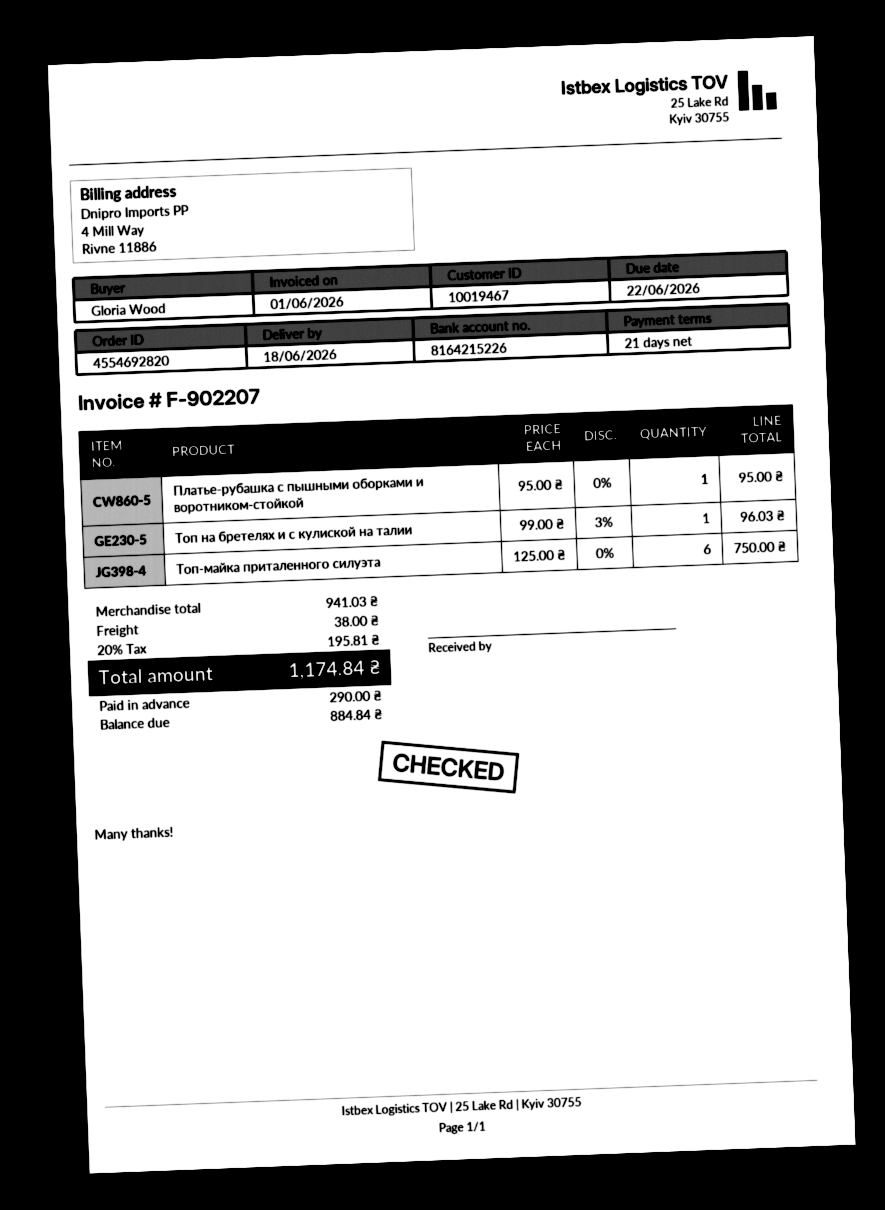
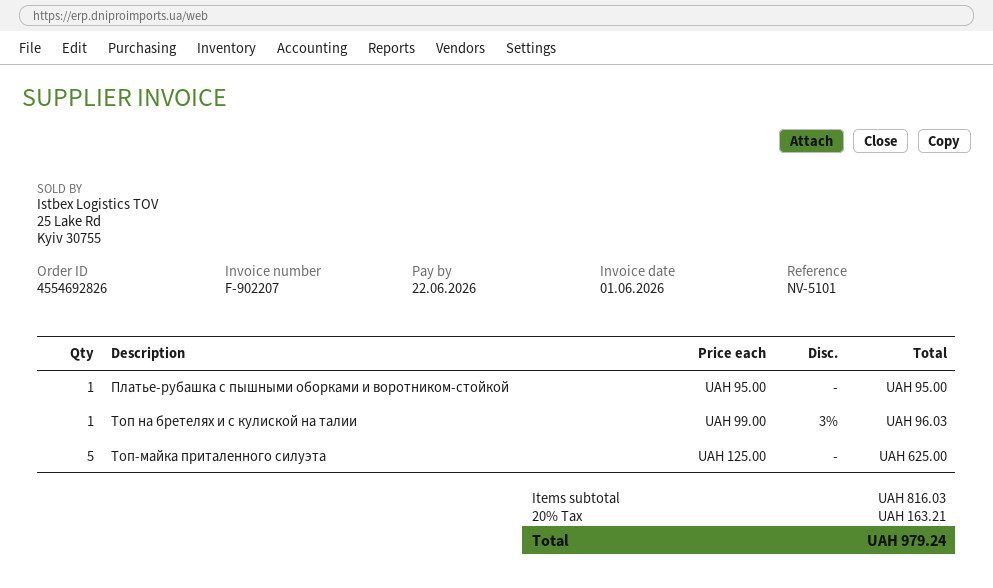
order number: 4554692820 -> 4554692826
Топ-майка приталенного силуэта: 6 x 125.00 = 750.00 -> 5 x 125.00 = 625.00
subtotal: 941.03 -> 816.03
shipping: 38.00 -> none
tax: 20% = 195.81 -> 20% = 163.21
total: 1174.84 -> 979.24

